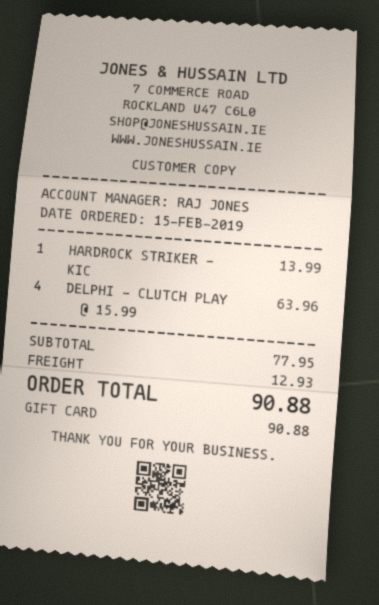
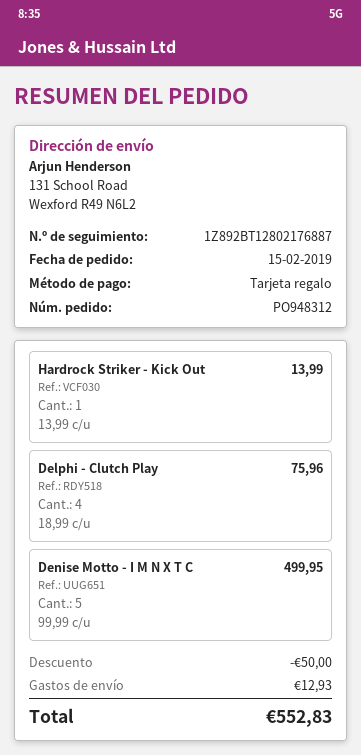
DELPHI - CLUTCH PLAY: 4 x 15.99 = 63.96 -> 4 x 18.99 = 75.96
Denise Motto - I M N X T C: none -> 5 x 99.99 = 499.95
discount: none -> 50.00
total: 90.88 -> 552.83

